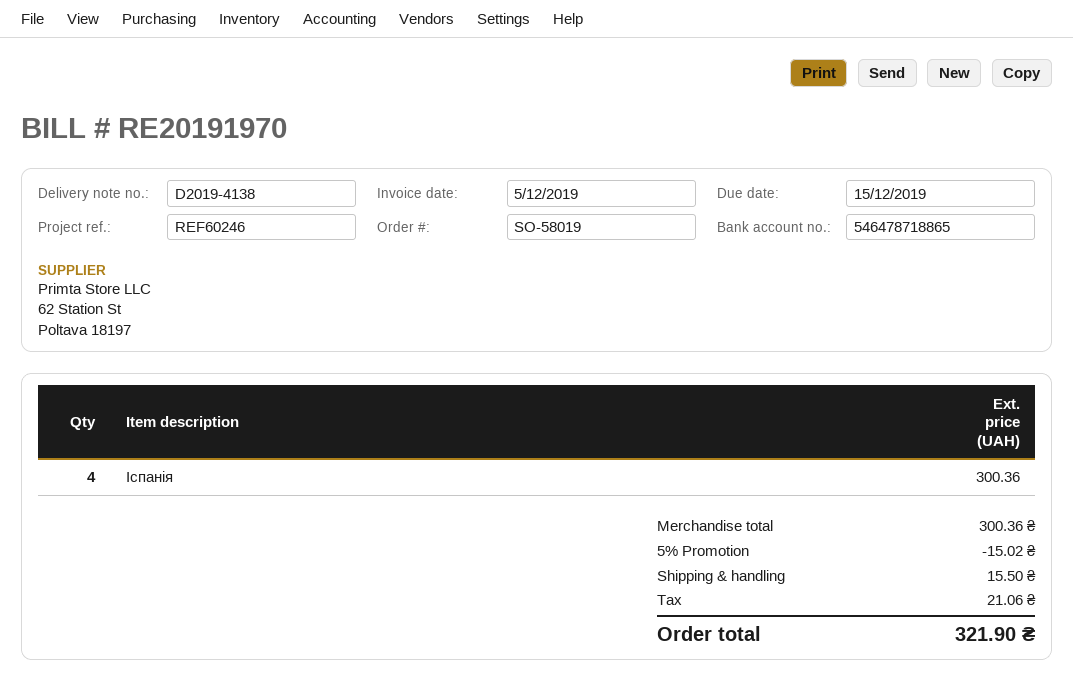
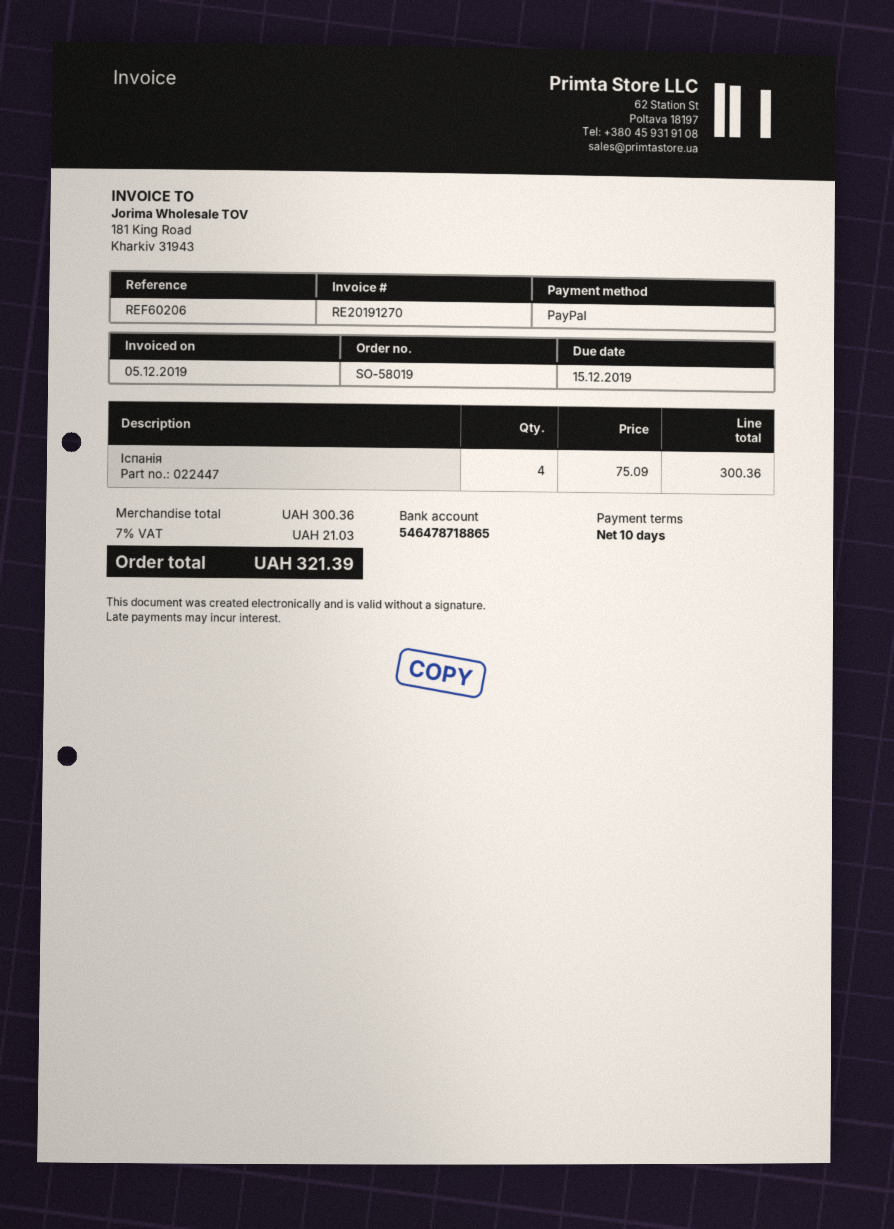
invoice number: RE20191970 -> RE20191270
reference: REF60246 -> REF60206
discount: 5% = 15.02 -> none
shipping: 15.50 -> none
tax: 21.06 -> 21.03
total: 321.90 -> 321.39

